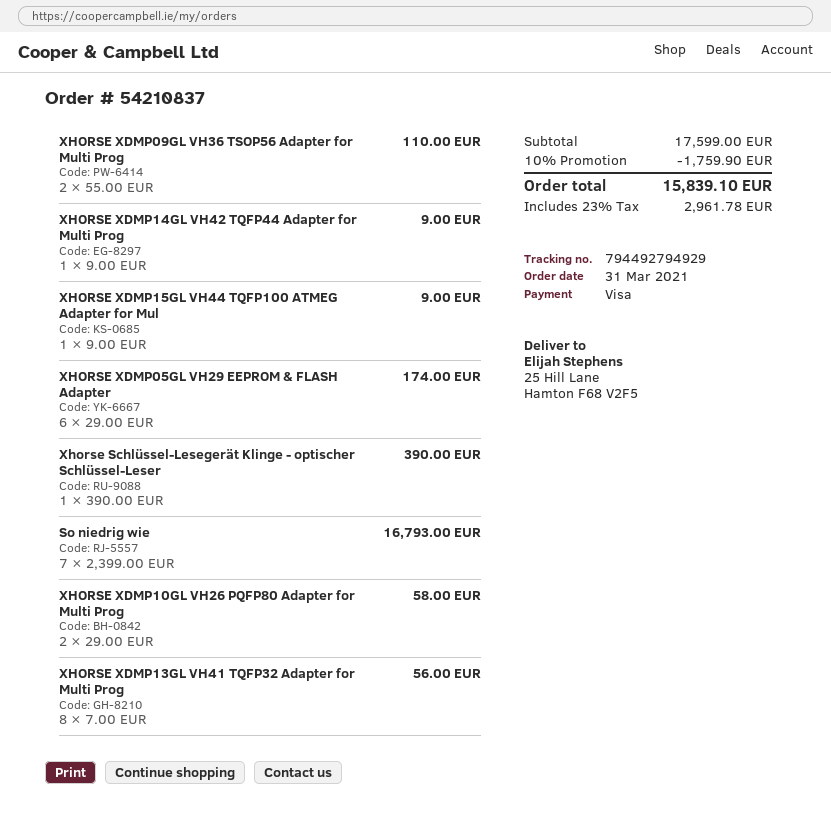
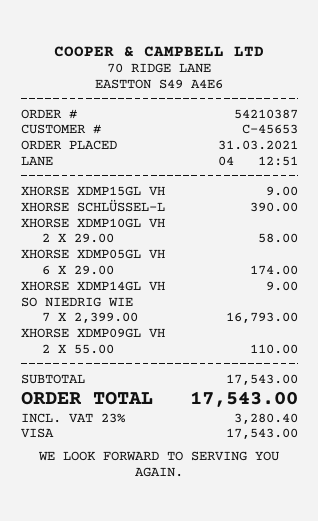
order number: 54210837 -> 54210387
XHORSE XDMP13GL VH41 TQFP32 Adapter for Multi Prog: 8 x 7.00 = 56.00 -> none
subtotal: 17599.00 -> 17543.00
discount: 10% = 1759.90 -> none
tax: 23% = 2961.78 -> 23% = 3280.40
total: 15839.10 -> 17543.00

